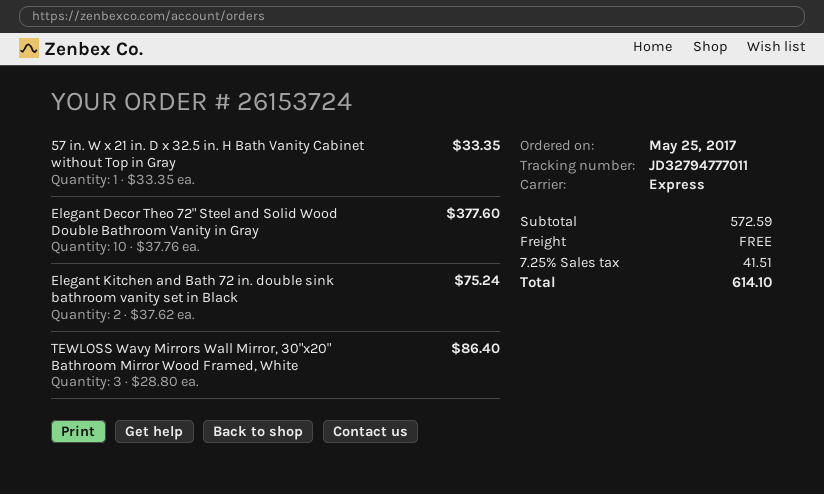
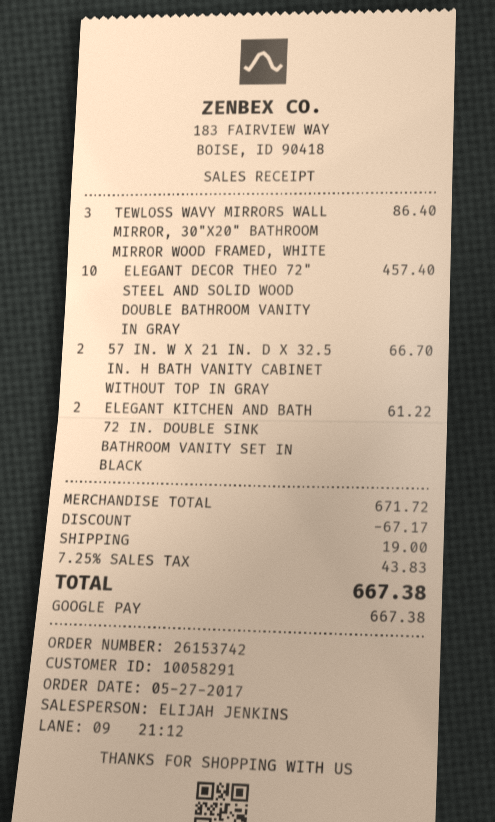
order number: 26153724 -> 26153742
order date: 2017-05-25 -> 2017-05-27
57 in. W x 21 in. D x 32.5 in. H Bath Vanity Cabinet without Top in Gray: 1 for 33.35 -> 2 for 66.70
Elegant Decor Theo 72" Steel and Solid Wood Double Bathroom Vanity in Gray: 10 for 377.60 -> 10 for 457.40
Elegant Kitchen and Bath 72 in. double sink bathroom vanity set in Black: 2 for 75.24 -> 2 for 61.22
subtotal: 572.59 -> 671.72
discount: none -> 67.17
shipping: 0.00 -> 19.00
tax: 7.25% = 41.51 -> 7.25% = 43.83
total: 614.10 -> 667.38

